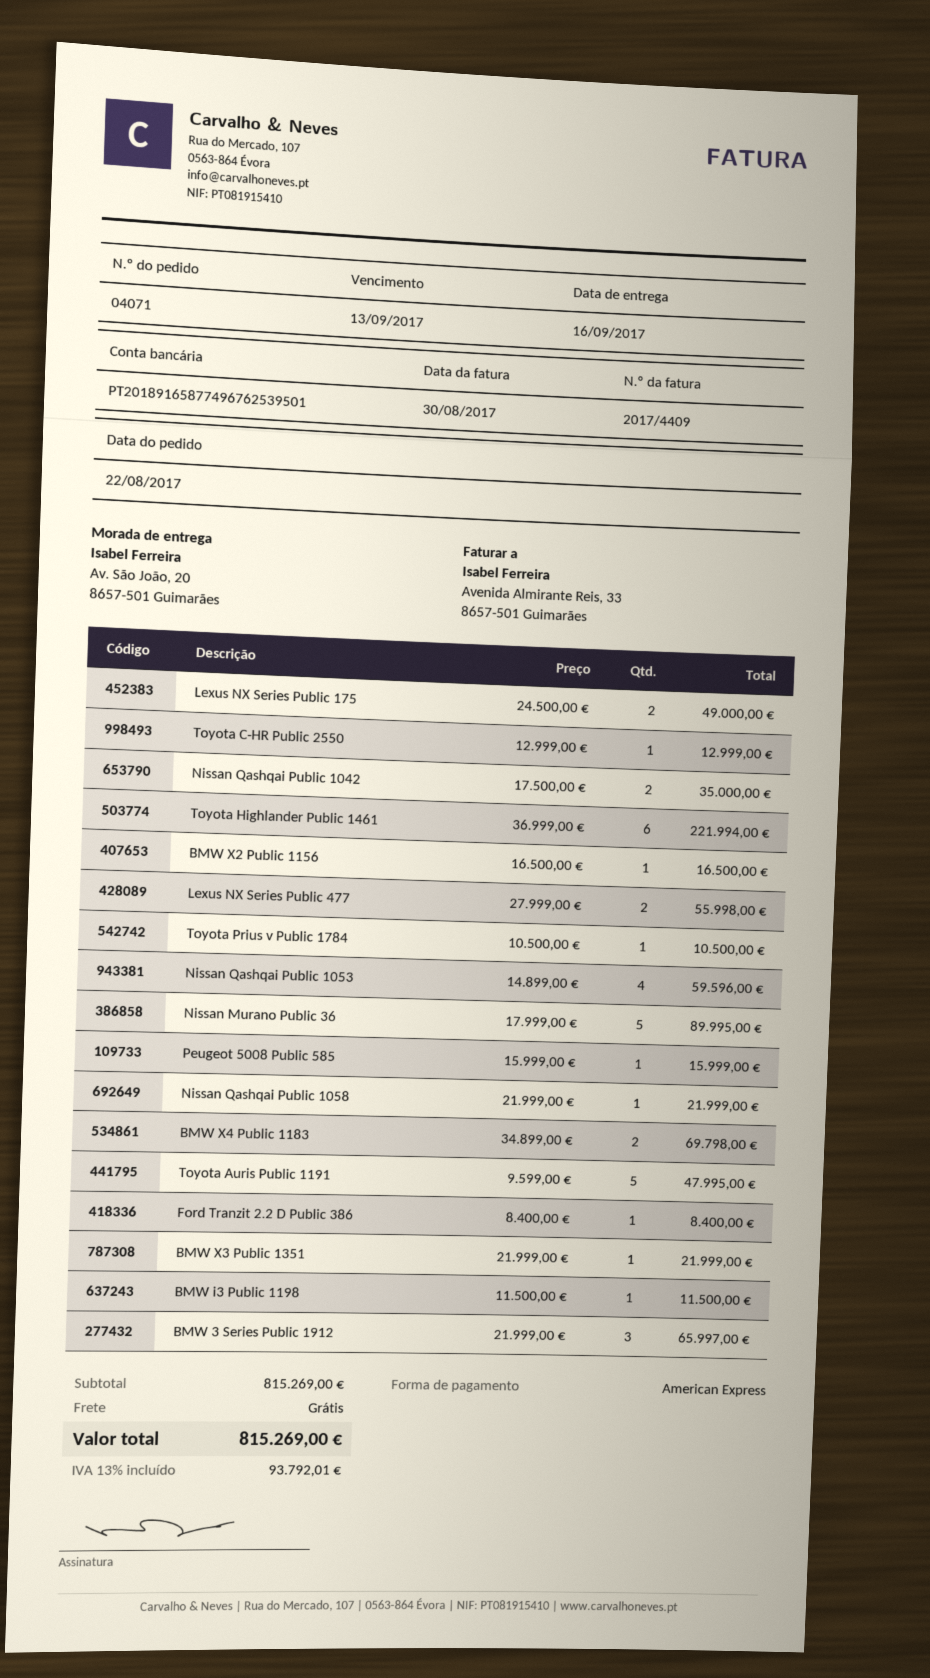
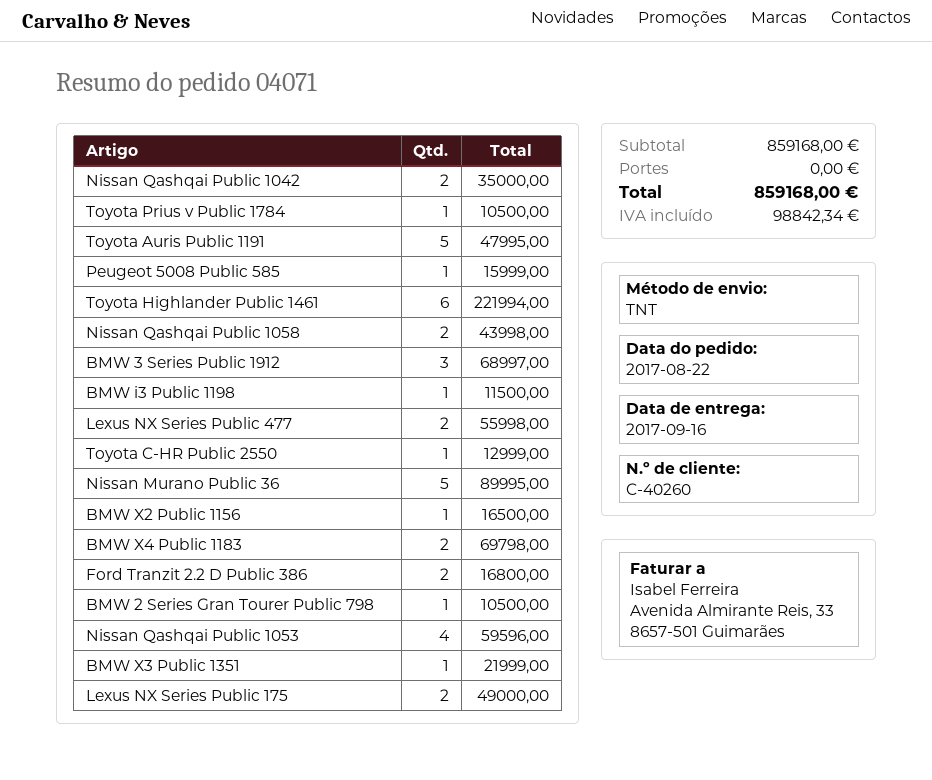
Nissan Qashqai Public 1058: 1 for 21999.00 -> 2 for 43998.00
Ford Tranzit 2.2 D Public 386: 1 for 8400.00 -> 2 for 16800.00
BMW 3 Series Public 1912: 3 for 65997.00 -> 3 for 68997.00
BMW 2 Series Gran Tourer Public 798: none -> 1 for 10500.00
subtotal: 815269.00 -> 859168.00
tax: 93792.01 -> 98842.34
total: 815269.00 -> 859168.00

